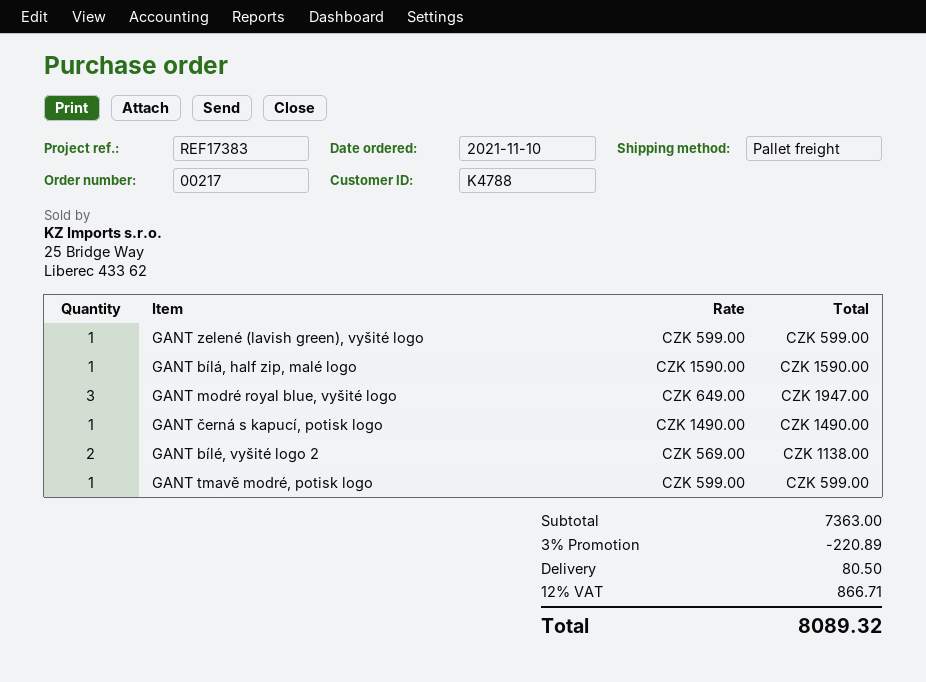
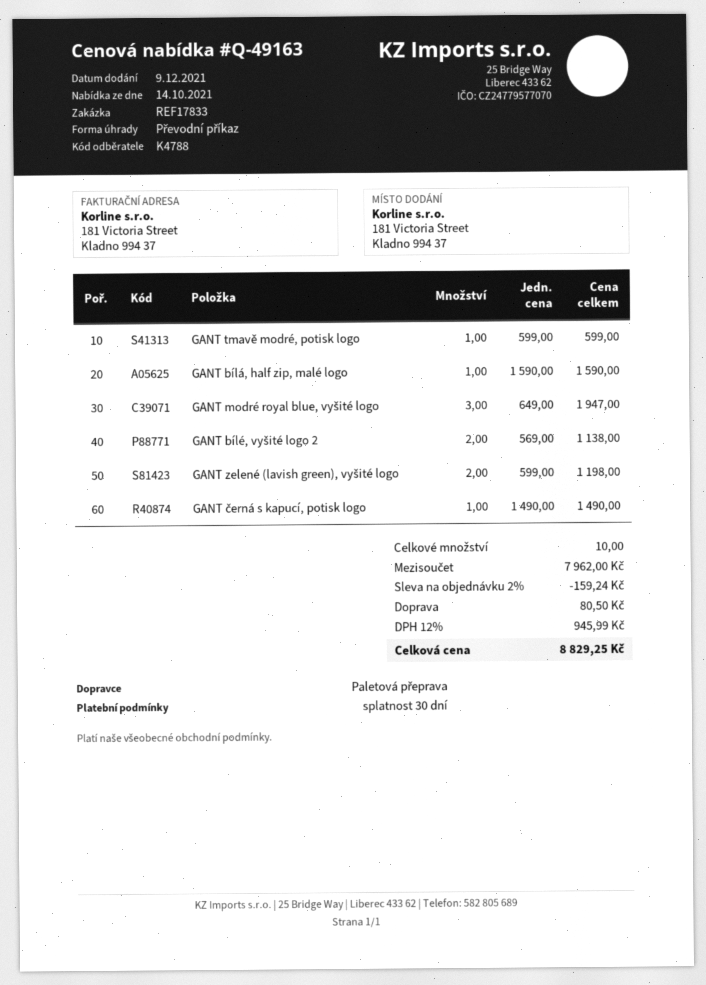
reference: REF17383 -> REF17833
GANT zelené (lavish green), vyšité logo: 1 x 599.00 = 599.00 -> 2 x 599.00 = 1198.00
subtotal: 7363.00 -> 7962.00
discount: 3% = 220.89 -> 2% = 159.24
tax: 12% = 866.71 -> 12% = 945.99
total: 8089.32 -> 8829.25

